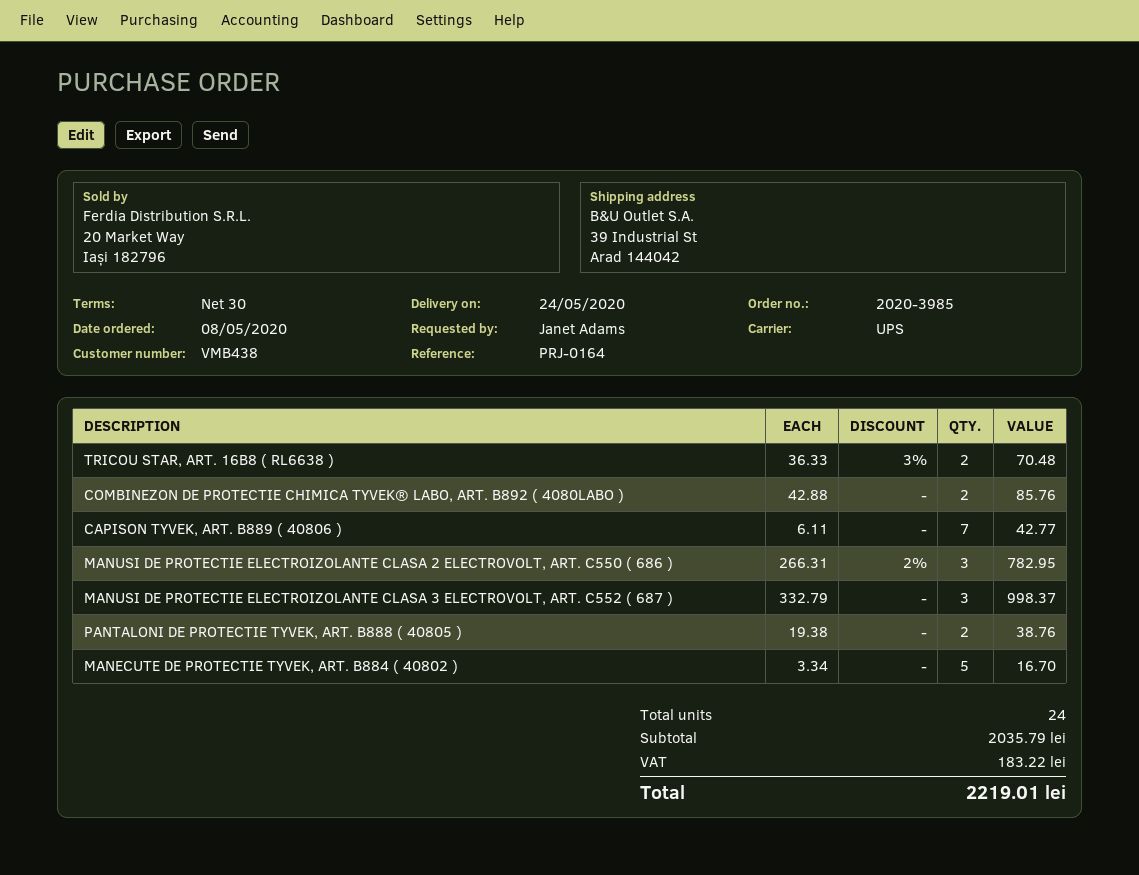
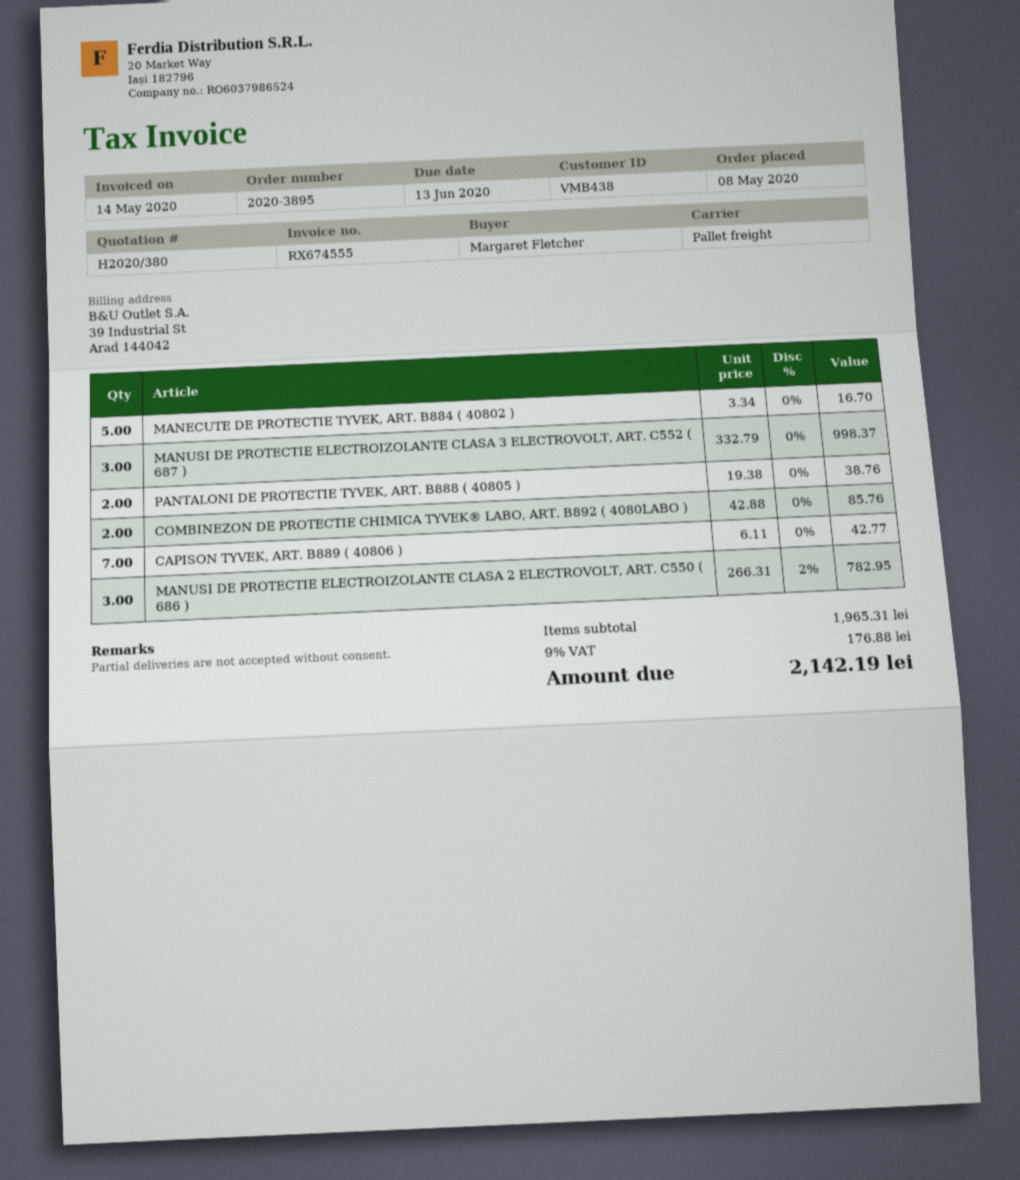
order number: 2020-3985 -> 2020-3895
ordered by: Janet Adams -> Margaret Fletcher
shipping method: UPS -> pallet freight
TRICOU STAR, ART. 16B8 ( RL6638 ): 2 x 36.33 - 3% = 70.48 -> none
subtotal: 2035.79 -> 1965.31
tax: 183.22 -> 176.88
total: 2219.01 -> 2142.19

